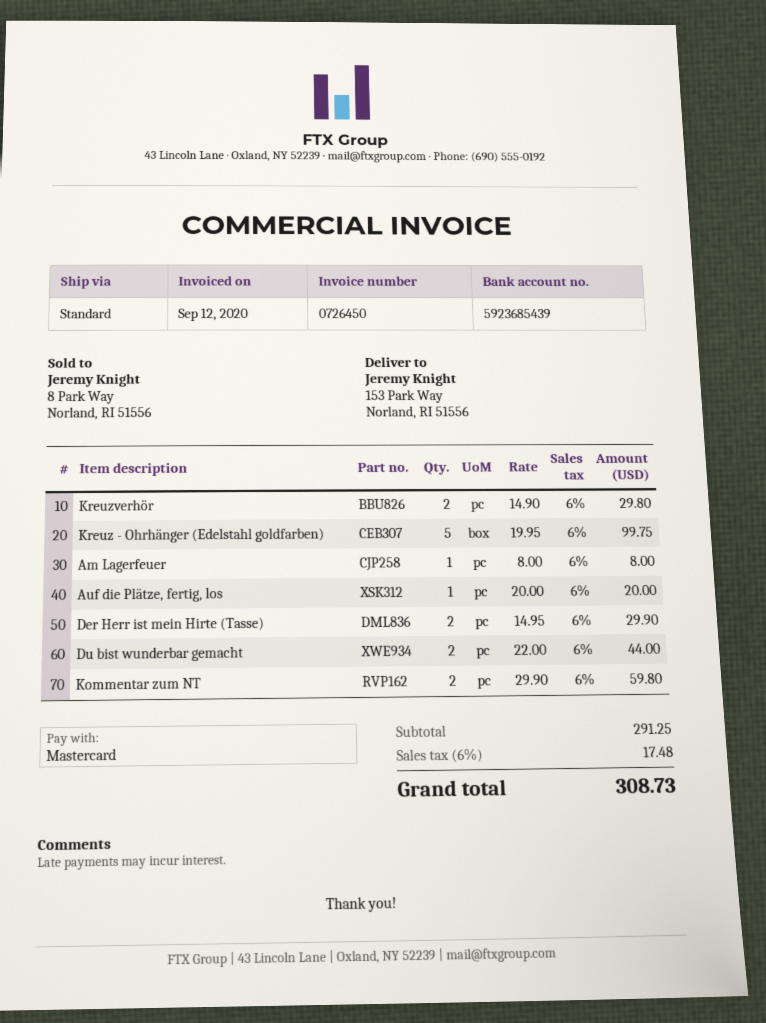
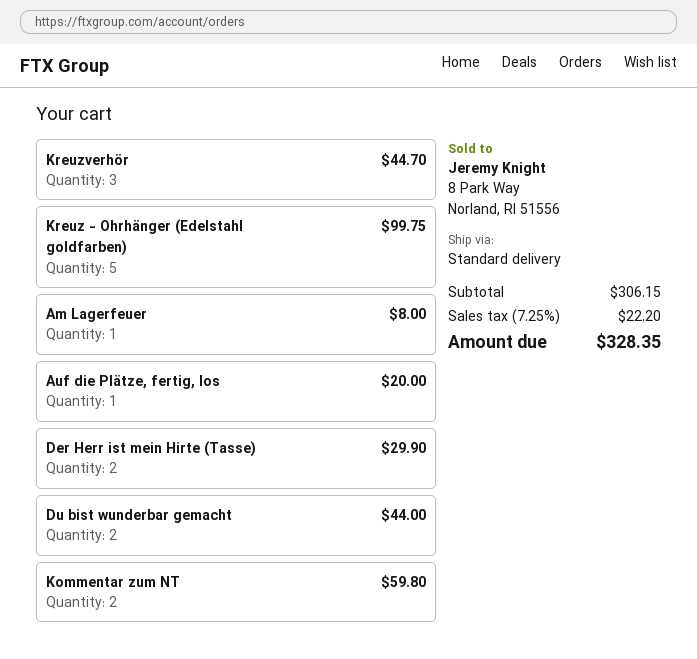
Kreuzverhör: 2 for 29.80 -> 3 for 44.70
subtotal: 291.25 -> 306.15
tax: 6% = 17.48 -> 7.25% = 22.20
total: 308.73 -> 328.35

